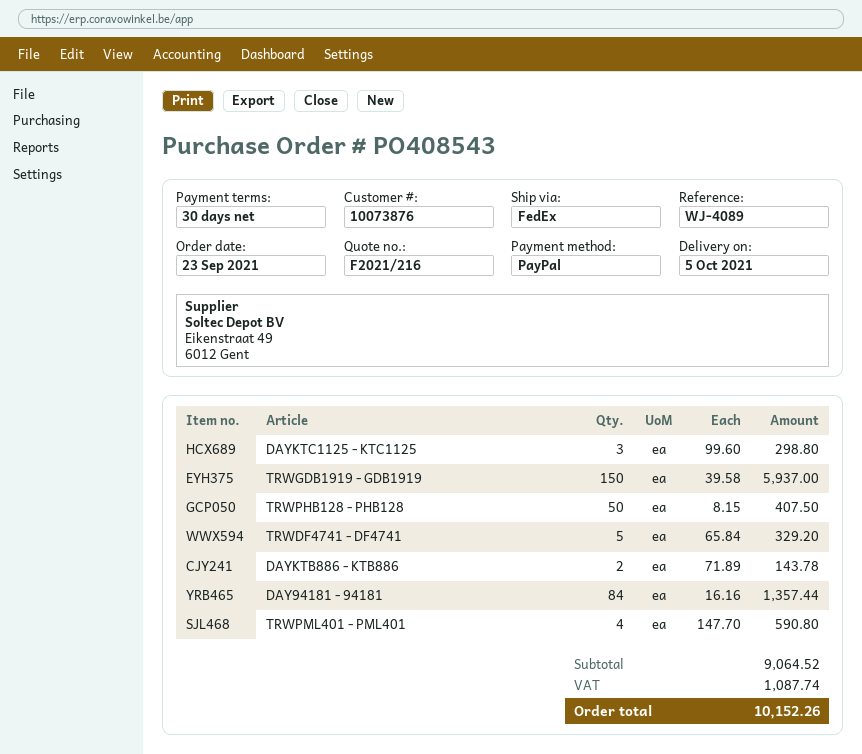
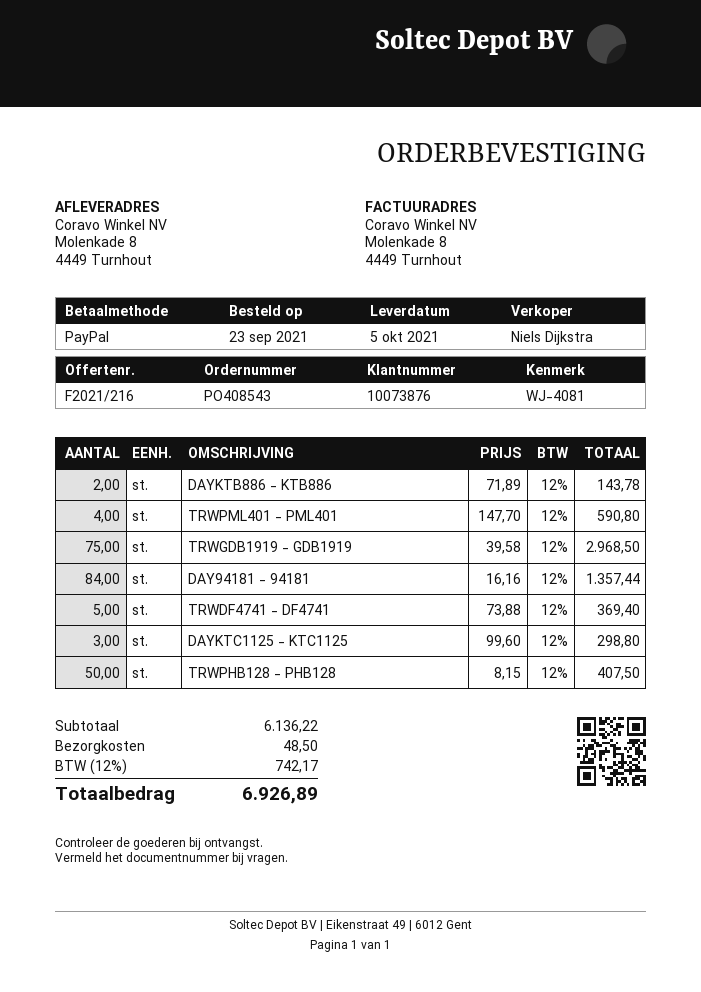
reference: WJ-4089 -> WJ-4081
TRWGDB1919 - GDB1919: 150 x 39.58 = 5937.00 -> 75 x 39.58 = 2968.50
TRWDF4741 - DF4741: 5 x 65.84 = 329.20 -> 5 x 73.88 = 369.40
subtotal: 9064.52 -> 6136.22
shipping: none -> 48.50
tax: 1087.74 -> 742.17
total: 10152.26 -> 6926.89

